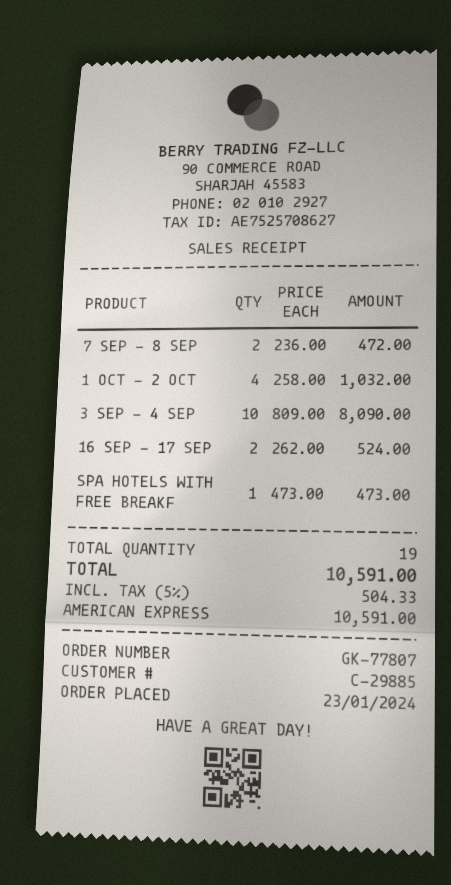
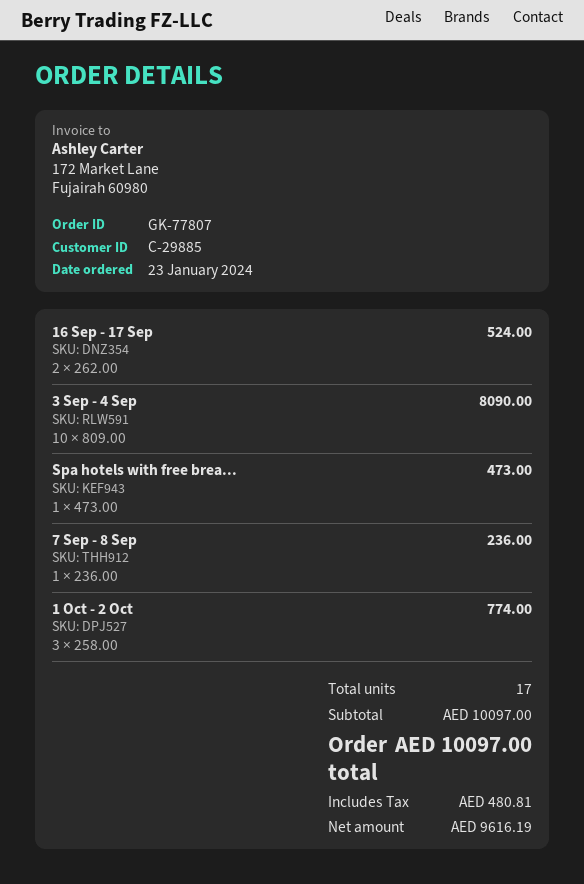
7 SEP - 8 SEP: 2 x 236.00 = 472.00 -> 1 x 236.00 = 236.00
1 OCT - 2 OCT: 4 x 258.00 = 1032.00 -> 3 x 258.00 = 774.00
total quantity: 19 -> 17
tax: 504.33 -> 480.81
total: 10591.00 -> 10097.00

